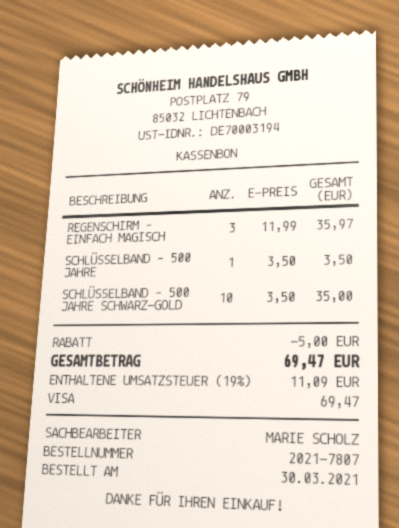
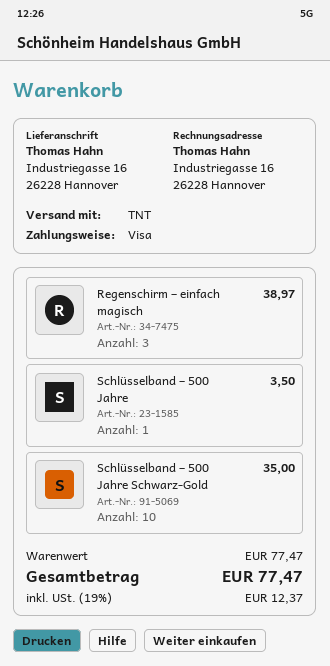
REGENSCHIRM – EINFACH MAGISCH: 3 for 35.97 -> 3 for 38.97
discount: 5.00 -> none
tax: 19% = 11.09 -> 19% = 12.37
total: 69.47 -> 77.47

